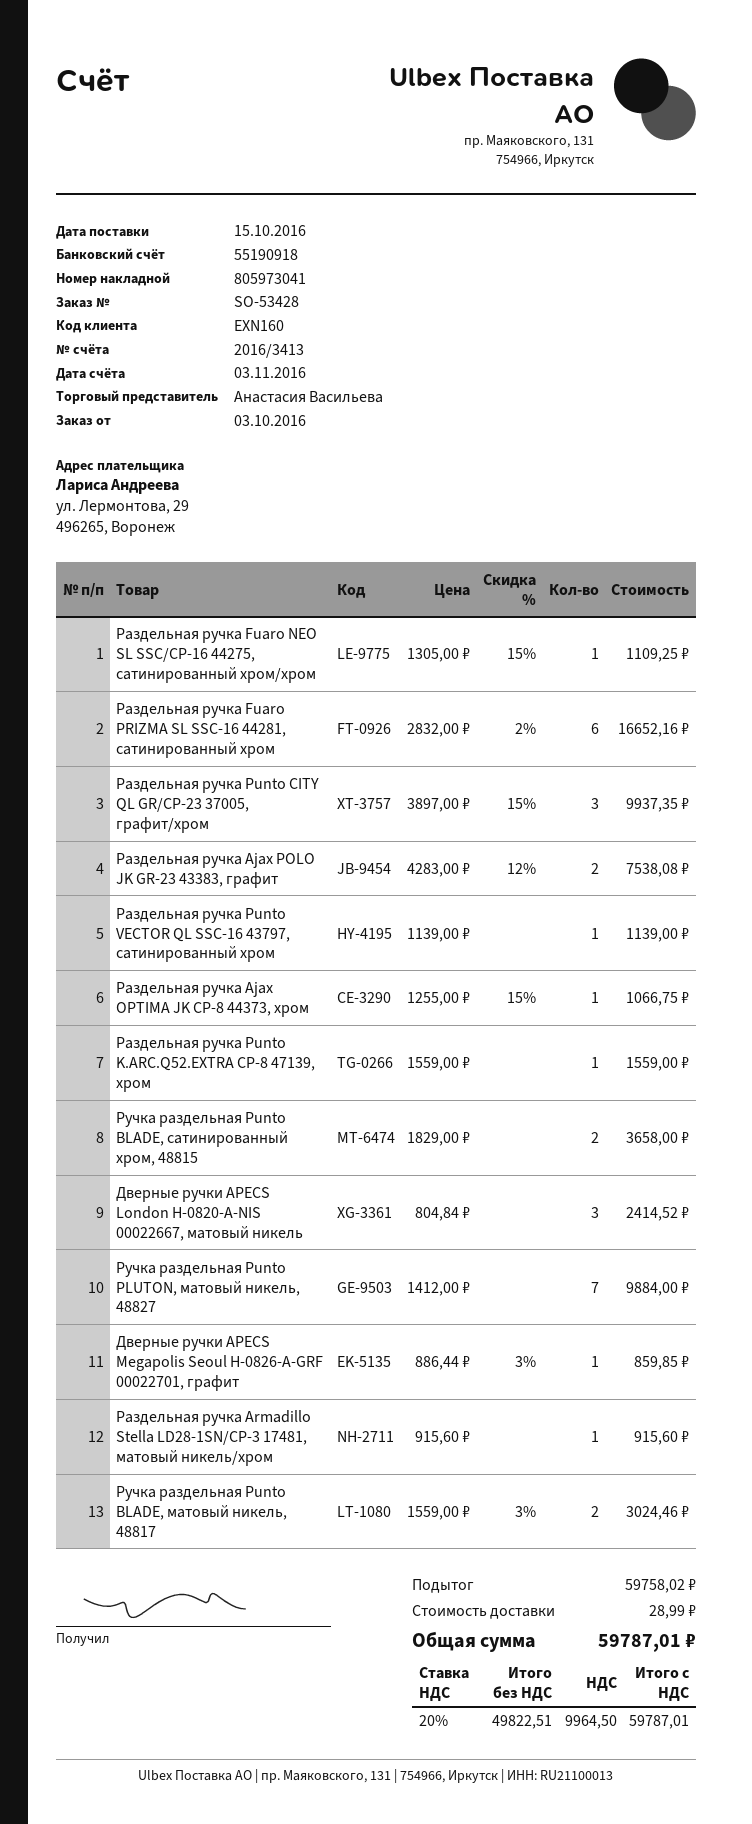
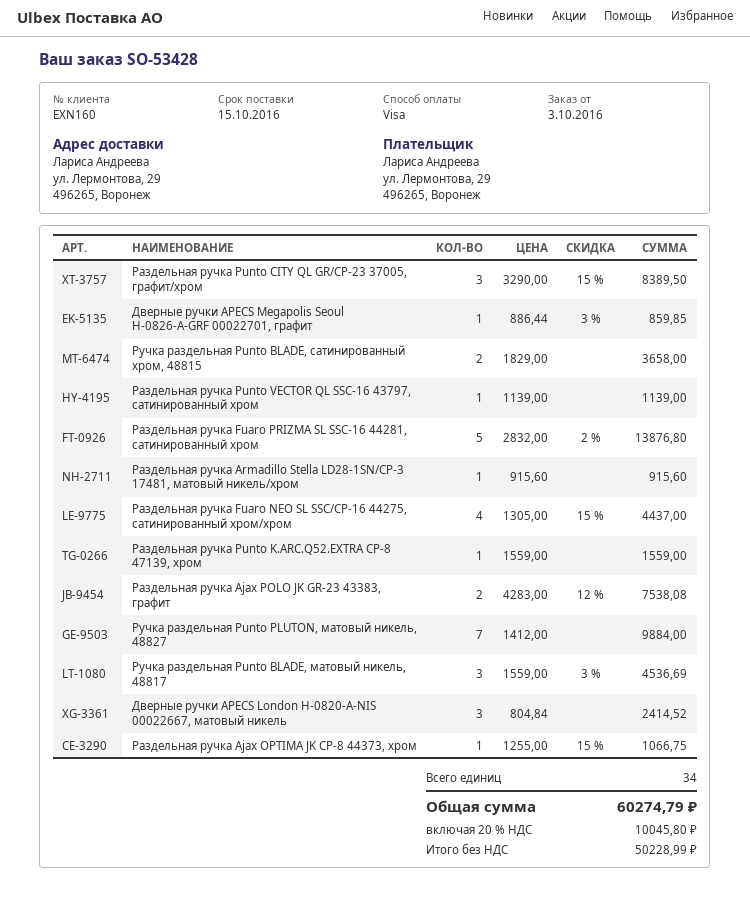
Раздельная ручка Fuaro NEO SL SSC/CP-16 44275, сатинированный хром/хром: 1 x 1305.00 - 15% = 1109.25 -> 4 x 1305.00 - 15% = 4437.00
Раздельная ручка Fuaro PRIZMA SL SSC-16 44281, сатинированный хром: 6 x 2832.00 - 2% = 16652.16 -> 5 x 2832.00 - 2% = 13876.80
Раздельная ручка Punto CITY QL GR/CP-23 37005, графит/хром: 3 x 3897.00 - 15% = 9937.35 -> 3 x 3290.00 - 15% = 8389.50
Ручка раздельная Punto BLADE, матовый никель, 48817: 2 x 1559.00 - 3% = 3024.46 -> 3 x 1559.00 - 3% = 4536.69
shipping: 28.99 -> none
net: 49822.51 -> 50228.99
tax: 20% = 9964.50 -> 20% = 10045.80
total: 59787.01 -> 60274.79

